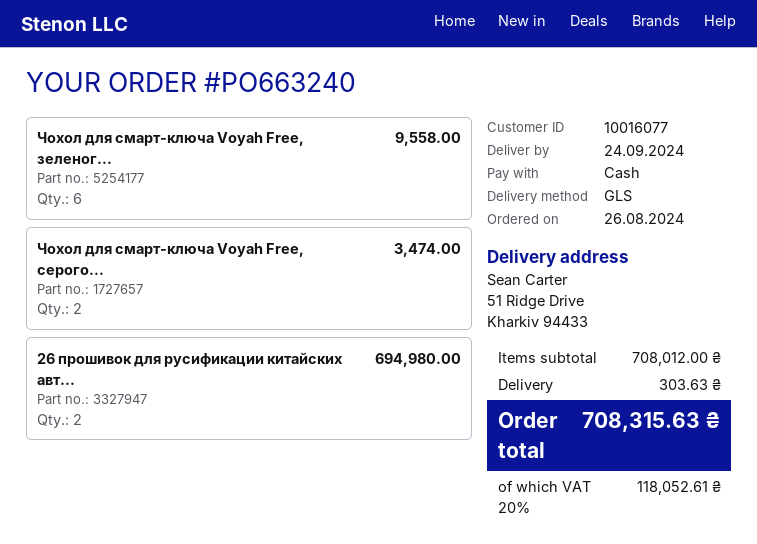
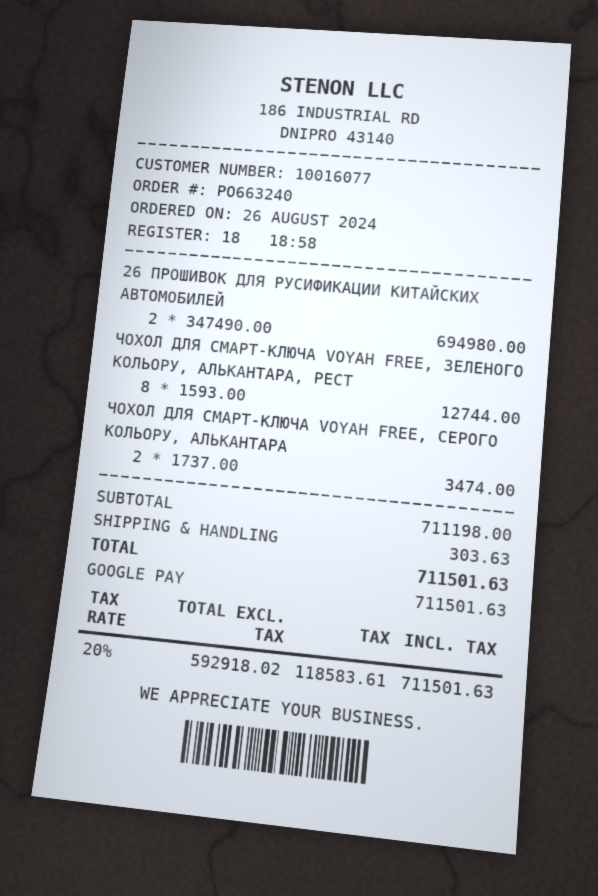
payment method: cash -> Google Pay
Чохол для смарт-ключа Voyah Free, зеленог...: 6 for 9558.00 -> 8 for 12744.00
subtotal: 708012.00 -> 711198.00
tax: 20% = 118052.61 -> 20% = 118583.61
total: 708315.63 -> 711501.63

